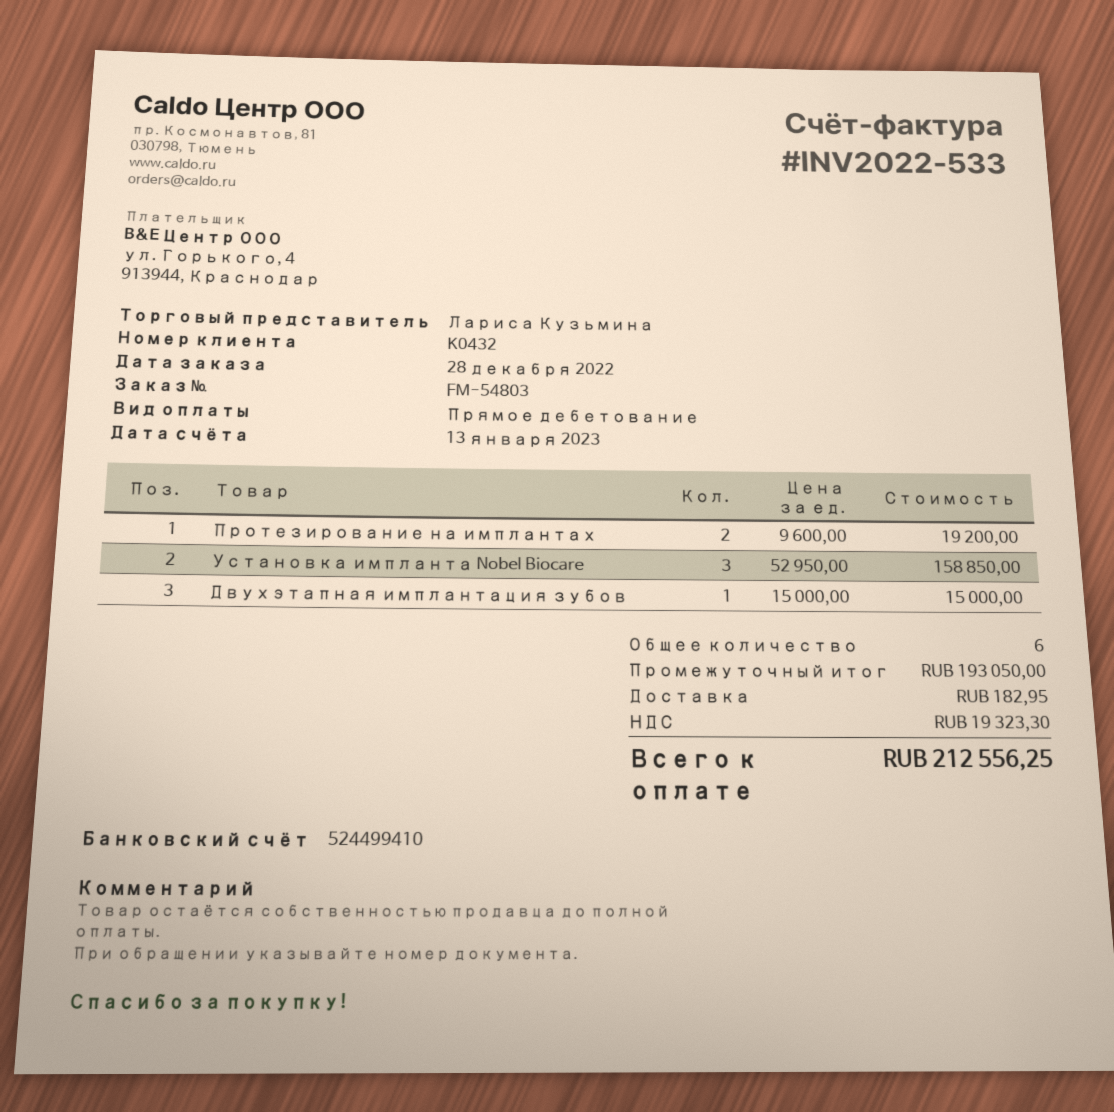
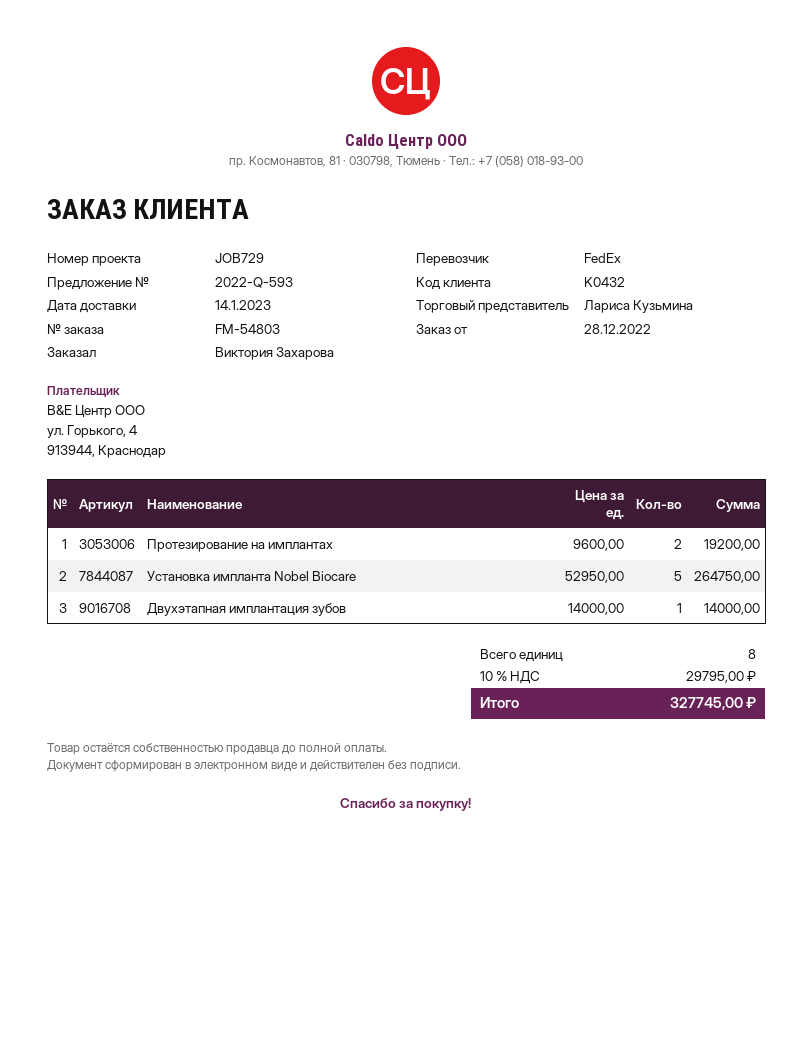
Установка импланта Nobel Biocare: 3 x 52950.00 = 158850.00 -> 5 x 52950.00 = 264750.00
Двухэтапная имплантация зубов: 1 x 15000.00 = 15000.00 -> 1 x 14000.00 = 14000.00
total quantity: 6 -> 8
shipping: 182.95 -> none
tax: 19323.30 -> 29795.00
total: 212556.25 -> 327745.00

